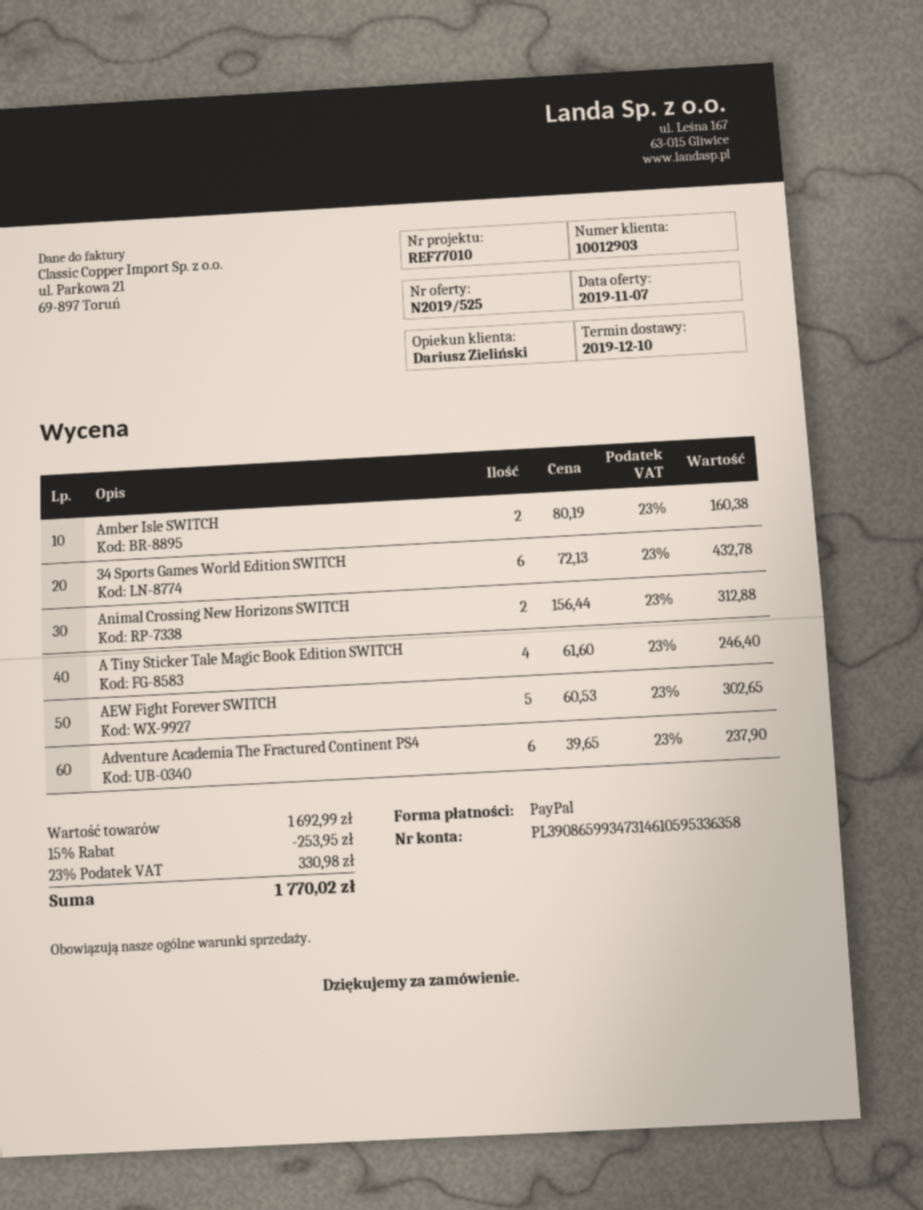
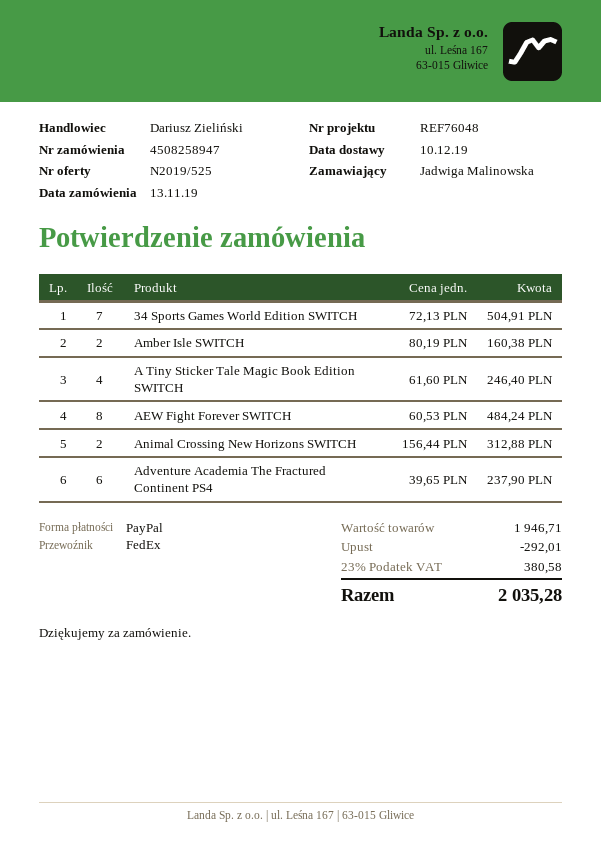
reference: REF77010 -> REF76048
34 Sports Games World Edition SWITCH: 6 x 72.13 = 432.78 -> 7 x 72.13 = 504.91
AEW Fight Forever SWITCH: 5 x 60.53 = 302.65 -> 8 x 60.53 = 484.24
subtotal: 1692.99 -> 1946.71
discount: 253.95 -> 292.01
tax: 23% = 330.98 -> 23% = 380.58
total: 1770.02 -> 2035.28

